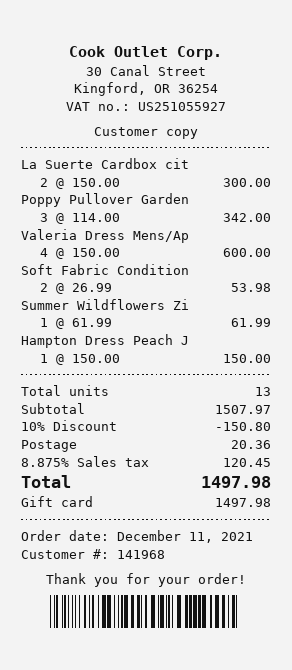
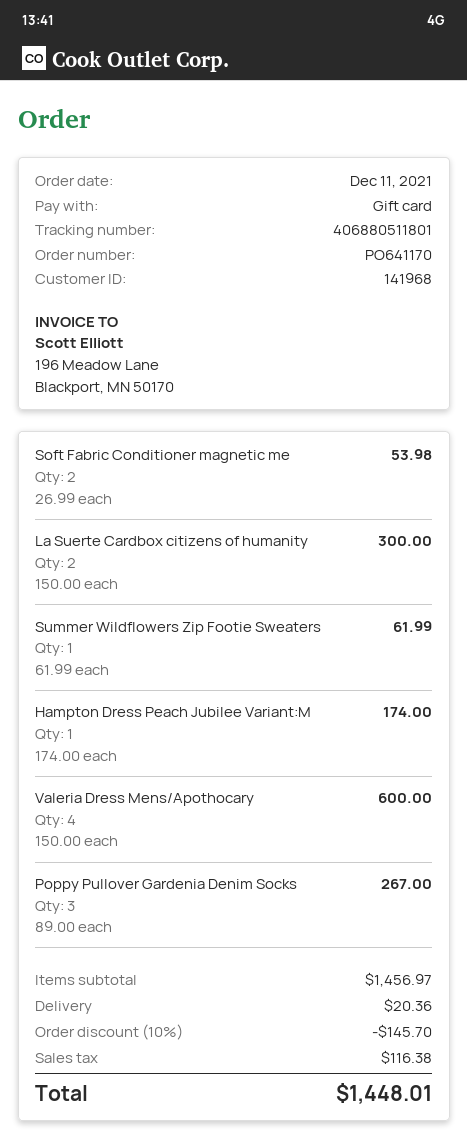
Poppy Pullover Garden: 3 x 114.00 = 342.00 -> 3 x 89.00 = 267.00
Hampton Dress Peach J: 1 x 150.00 = 150.00 -> 1 x 174.00 = 174.00
subtotal: 1507.97 -> 1456.97
discount: 10% = 150.80 -> 10% = 145.70
tax: 120.45 -> 116.38
total: 1497.98 -> 1448.01

